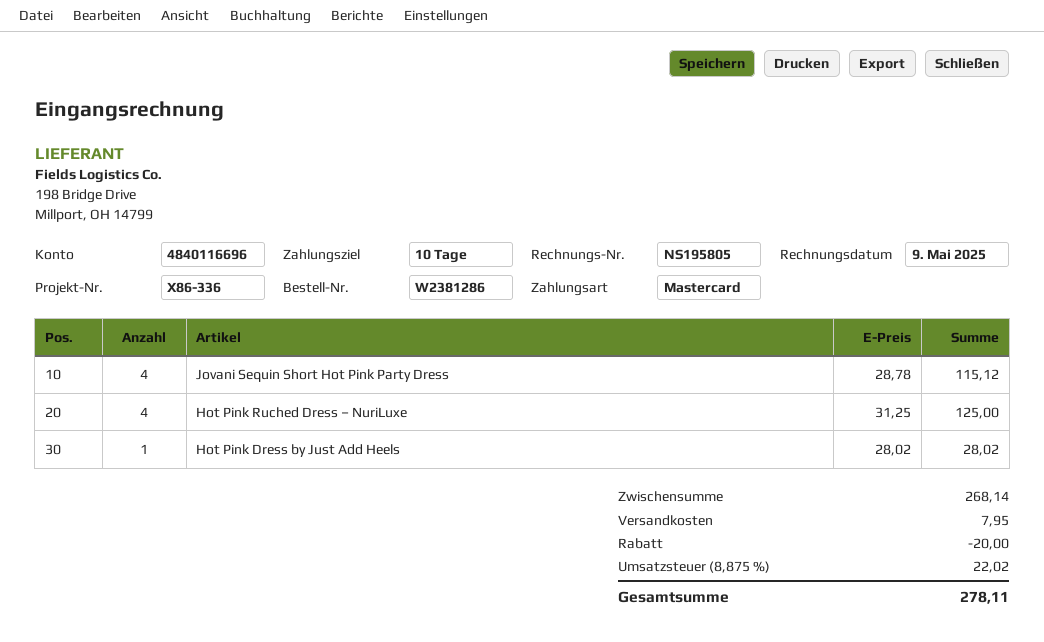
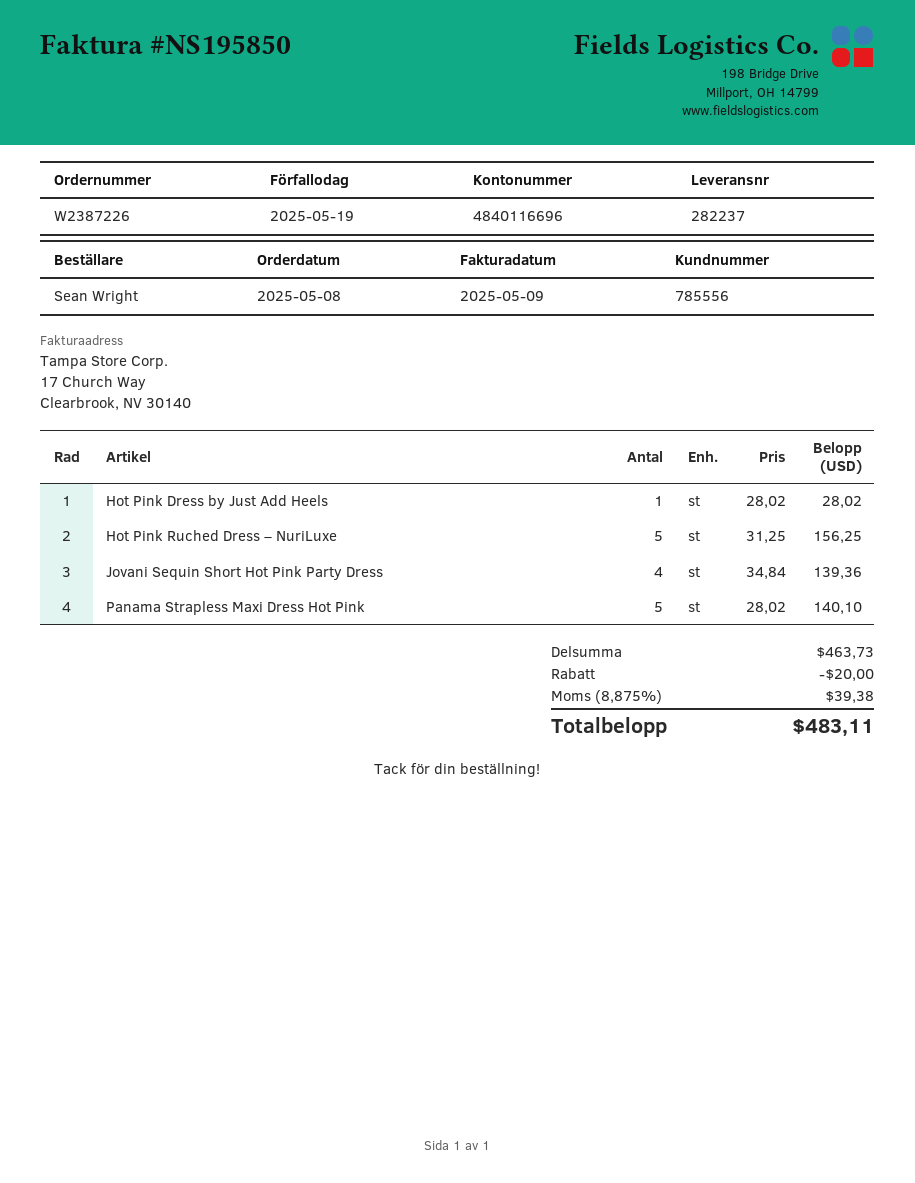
order number: W2381286 -> W2387226
invoice number: NS195805 -> NS195850
Jovani Sequin Short Hot Pink Party Dress: 4 x 28.78 = 115.12 -> 4 x 34.84 = 139.36
Hot Pink Ruched Dress – NuriLuxe: 4 x 31.25 = 125.00 -> 5 x 31.25 = 156.25
Panama Strapless Maxi Dress Hot Pink: none -> 5 x 28.02 = 140.10
subtotal: 268.14 -> 463.73
shipping: 7.95 -> none
tax: 8.875% = 22.02 -> 8.875% = 39.38
total: 278.11 -> 483.11

